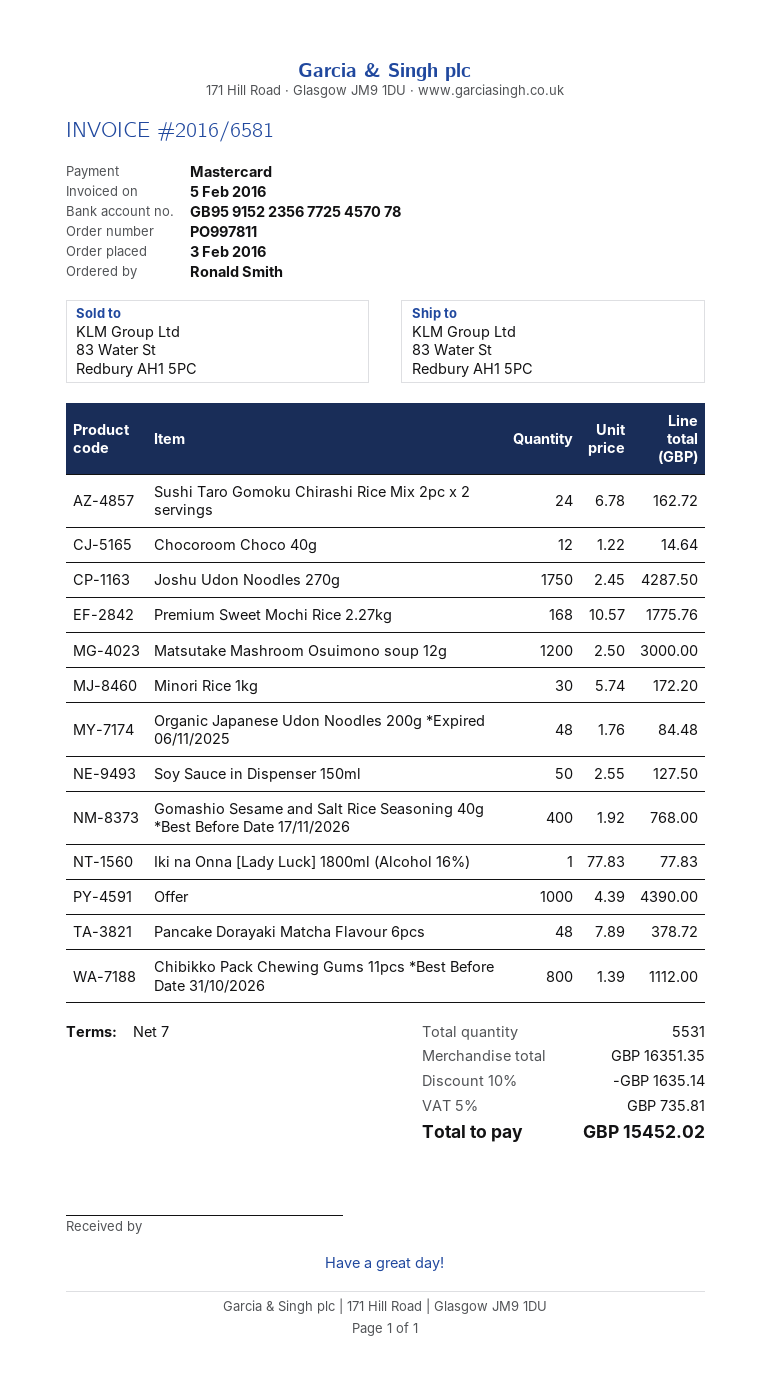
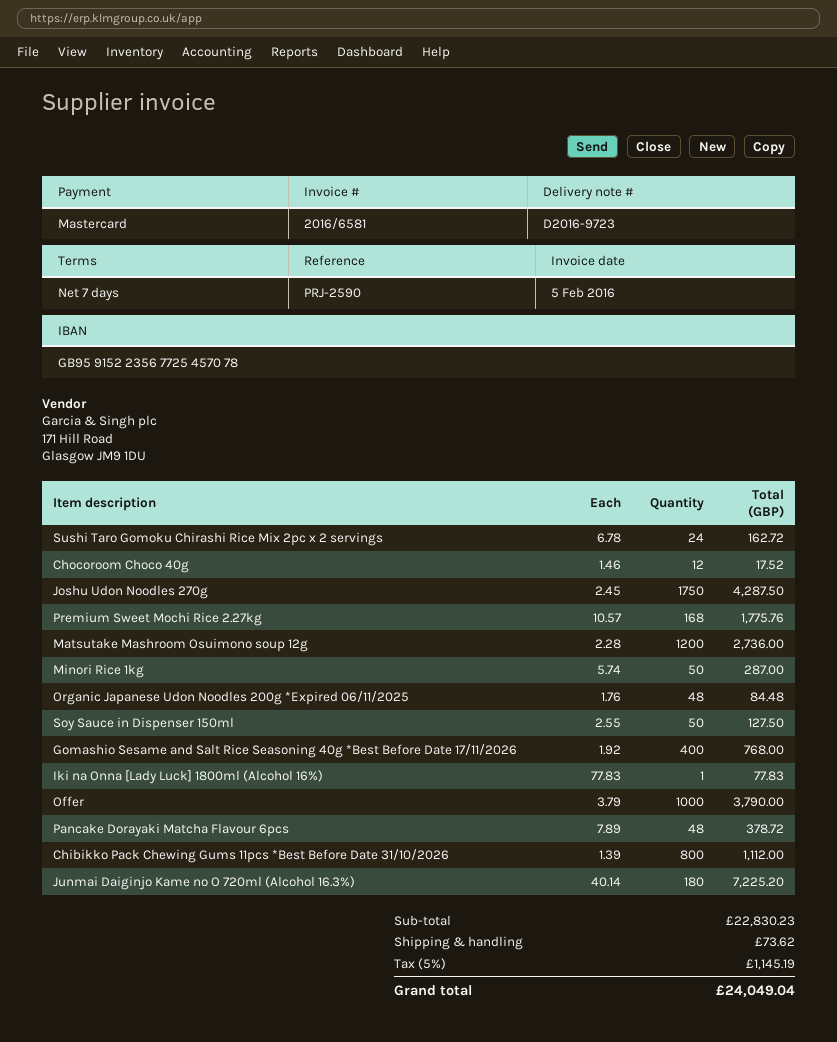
Chocoroom Choco 40g: 12 x 1.22 = 14.64 -> 12 x 1.46 = 17.52
Matsutake Mashroom Osuimono soup 12g: 1200 x 2.50 = 3000.00 -> 1200 x 2.28 = 2736.00
Minori Rice 1kg: 30 x 5.74 = 172.20 -> 50 x 5.74 = 287.00
Offer: 1000 x 4.39 = 4390.00 -> 1000 x 3.79 = 3790.00
Junmai Daiginjo Kame no O 720ml (Alcohol 16.3%): none -> 180 x 40.14 = 7225.20
subtotal: 16351.35 -> 22830.23
discount: 10% = 1635.14 -> none
shipping: none -> 73.62
tax: 5% = 735.81 -> 5% = 1145.19
total: 15452.02 -> 24049.04

